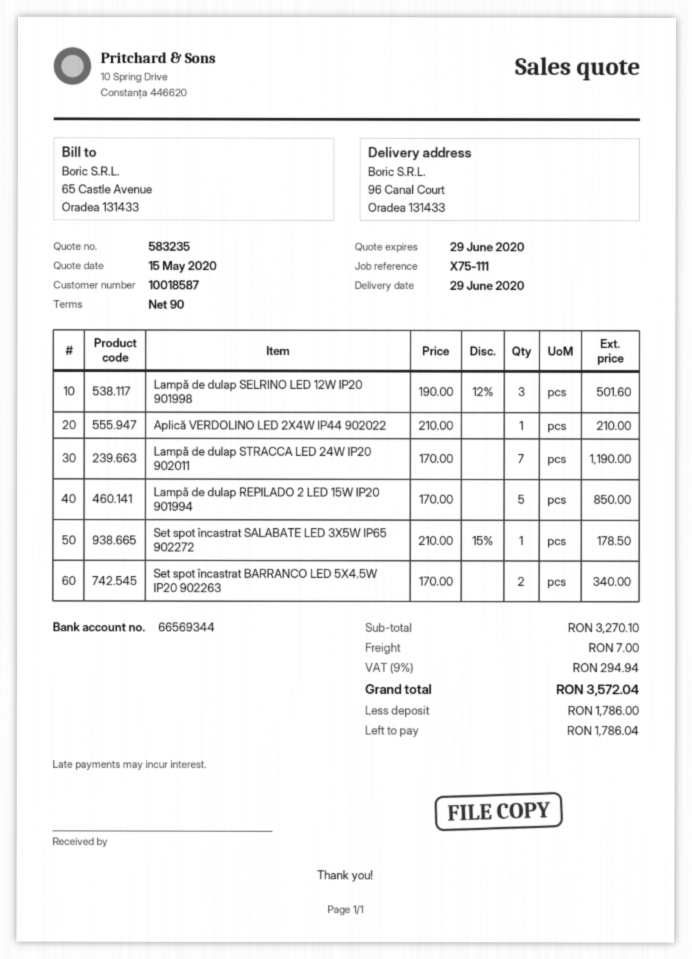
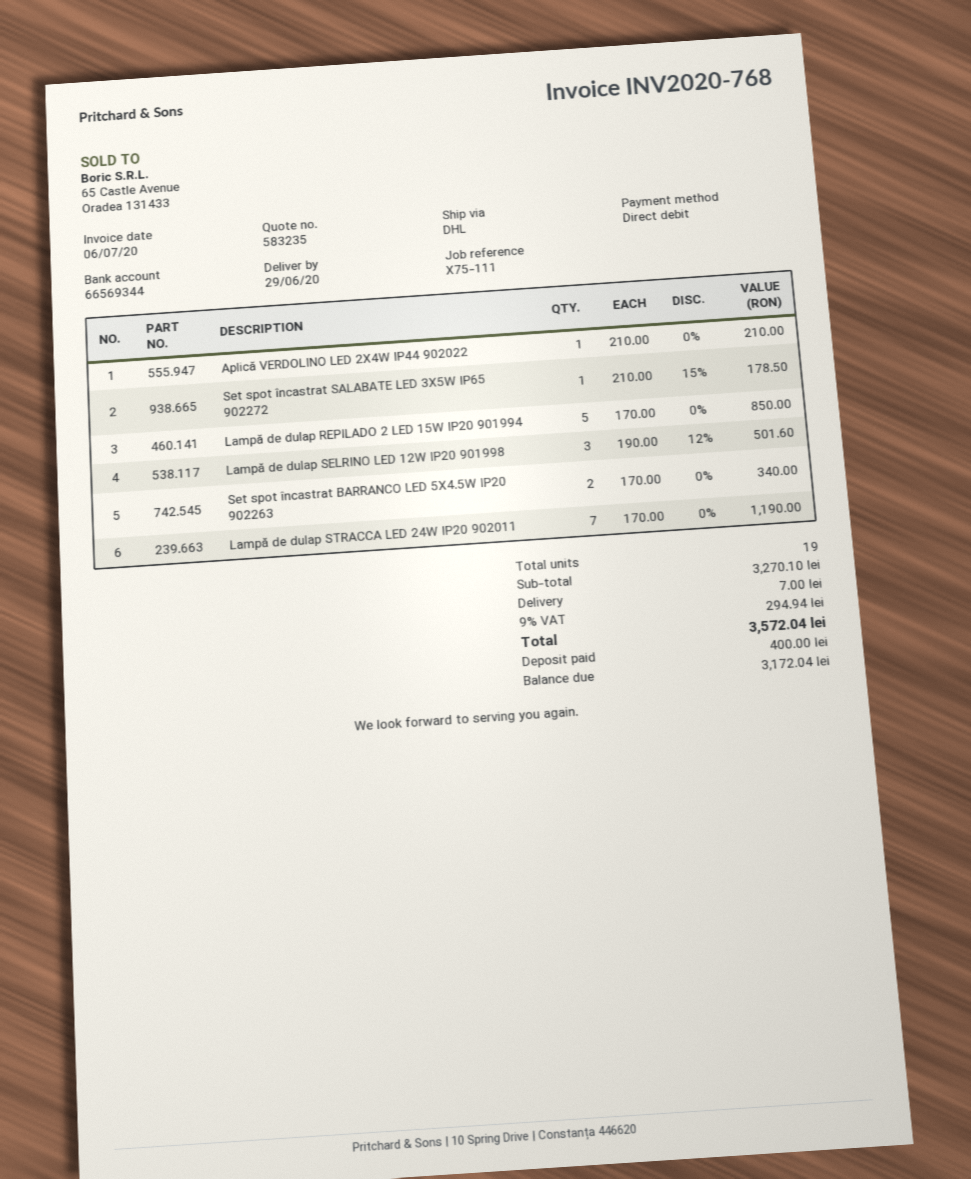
deposit: 1786.00 -> 400.00
balance: 1786.04 -> 3172.04

